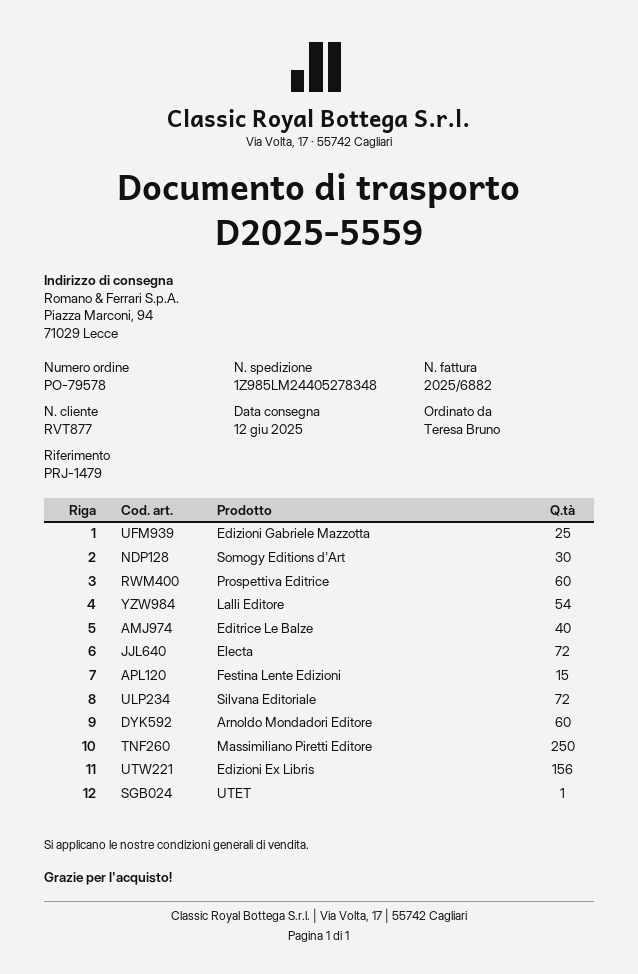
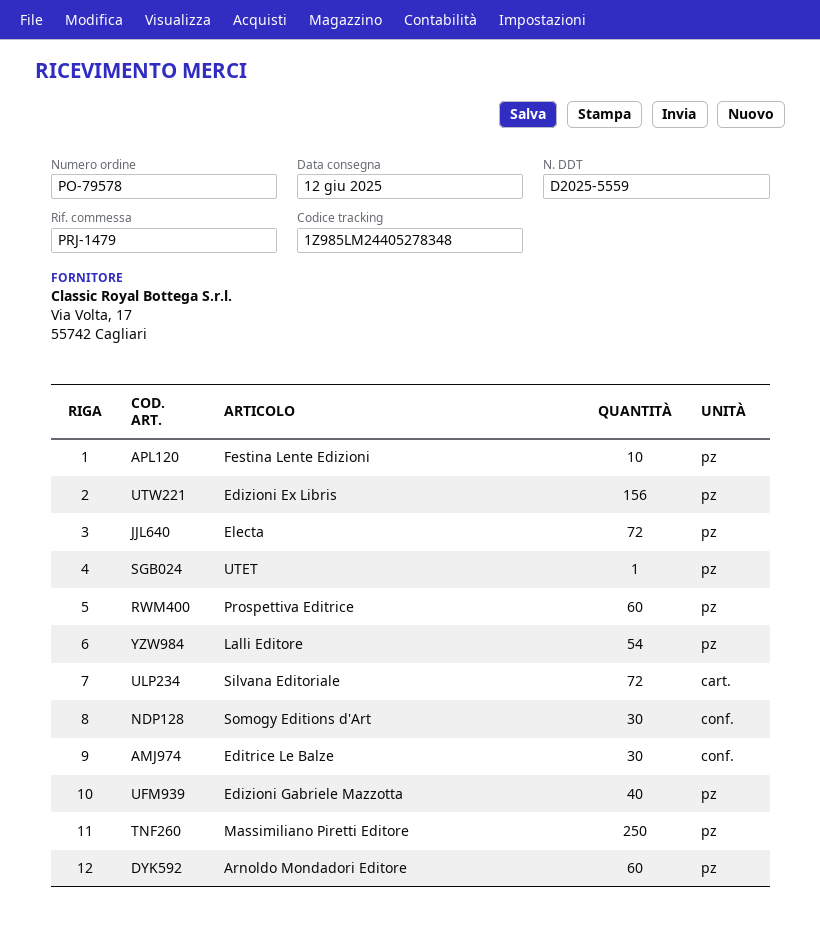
Edizioni Gabriele Mazzotta: 25 -> 40
Editrice Le Balze: 40 -> 30
Festina Lente Edizioni: 15 -> 10

